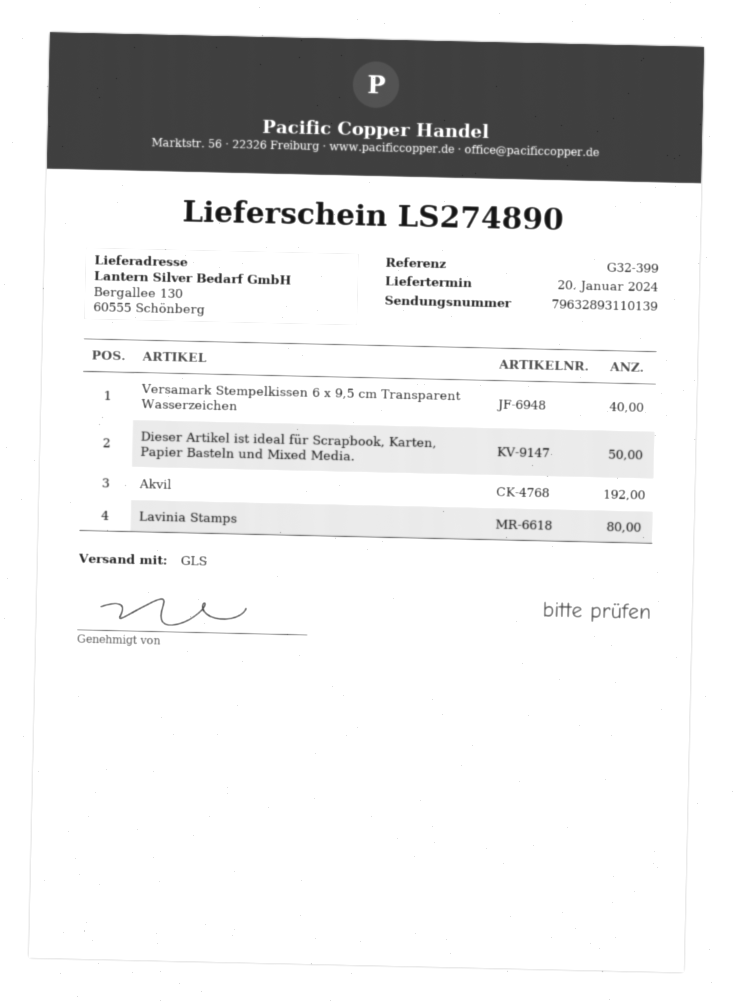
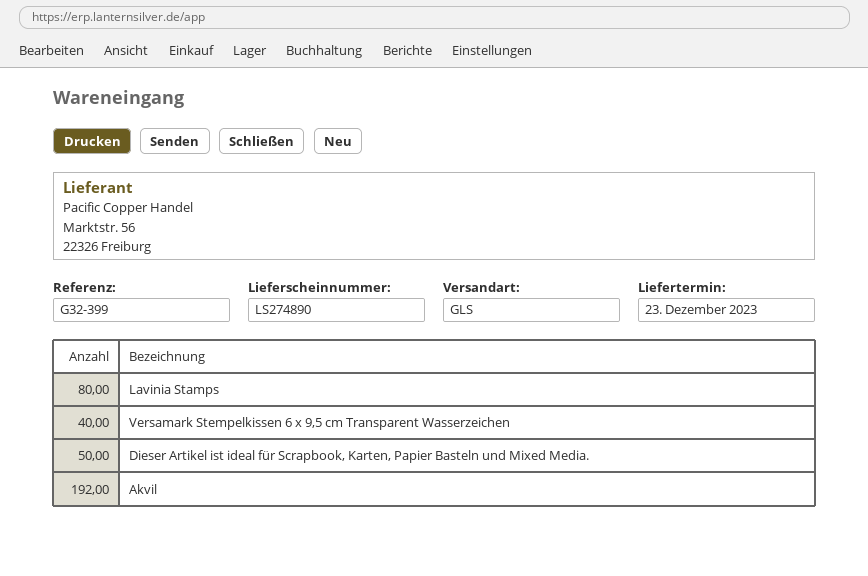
delivery date: 2024-01-20 -> 2023-12-23

